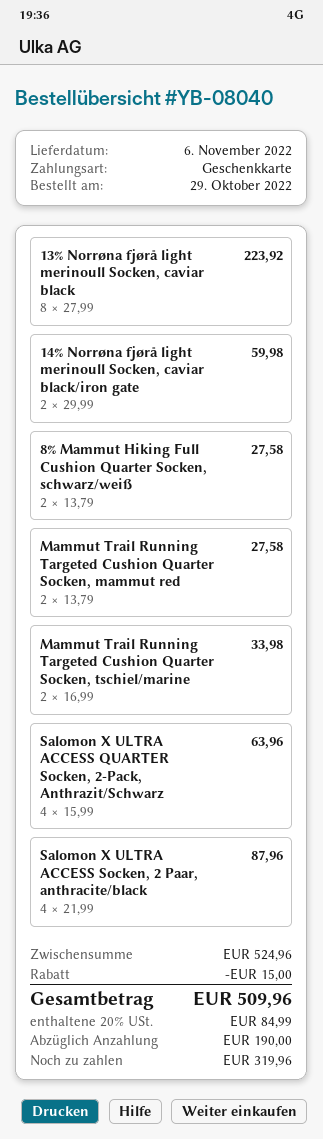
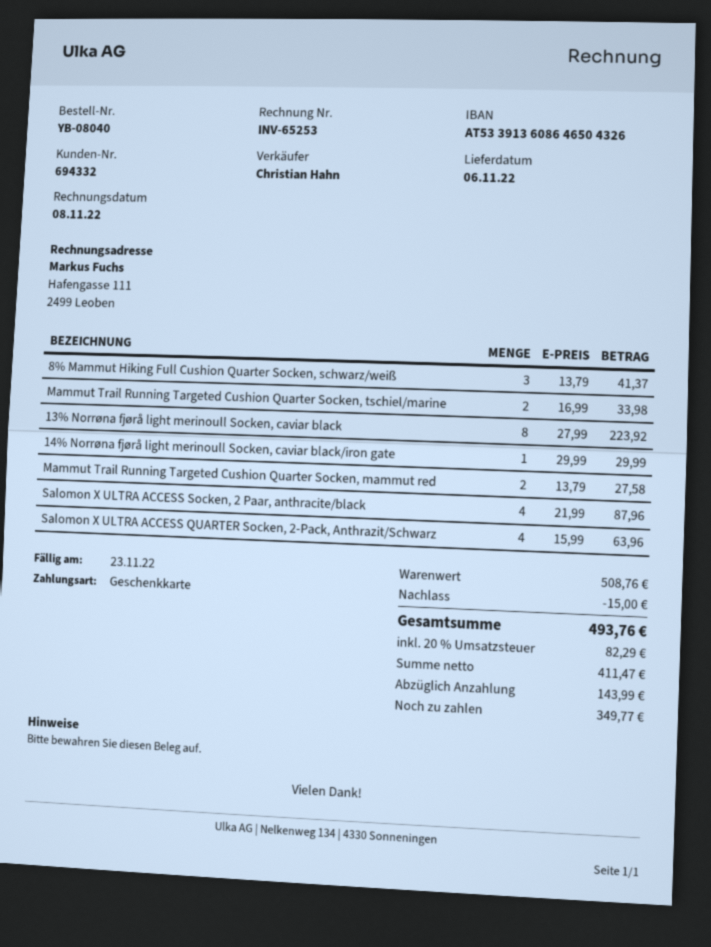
14% Norrøna fjørå light merinoull Socken, caviar black/iron gate: 2 x 29.99 = 59.98 -> 1 x 29.99 = 29.99
8% Mammut Hiking Full Cushion Quarter Socken, schwarz/weiß: 2 x 13.79 = 27.58 -> 3 x 13.79 = 41.37
subtotal: 524.96 -> 508.76
tax: 20% = 84.99 -> 20% = 82.29
total: 509.96 -> 493.76
deposit: 190.00 -> 143.99
balance: 319.96 -> 349.77

